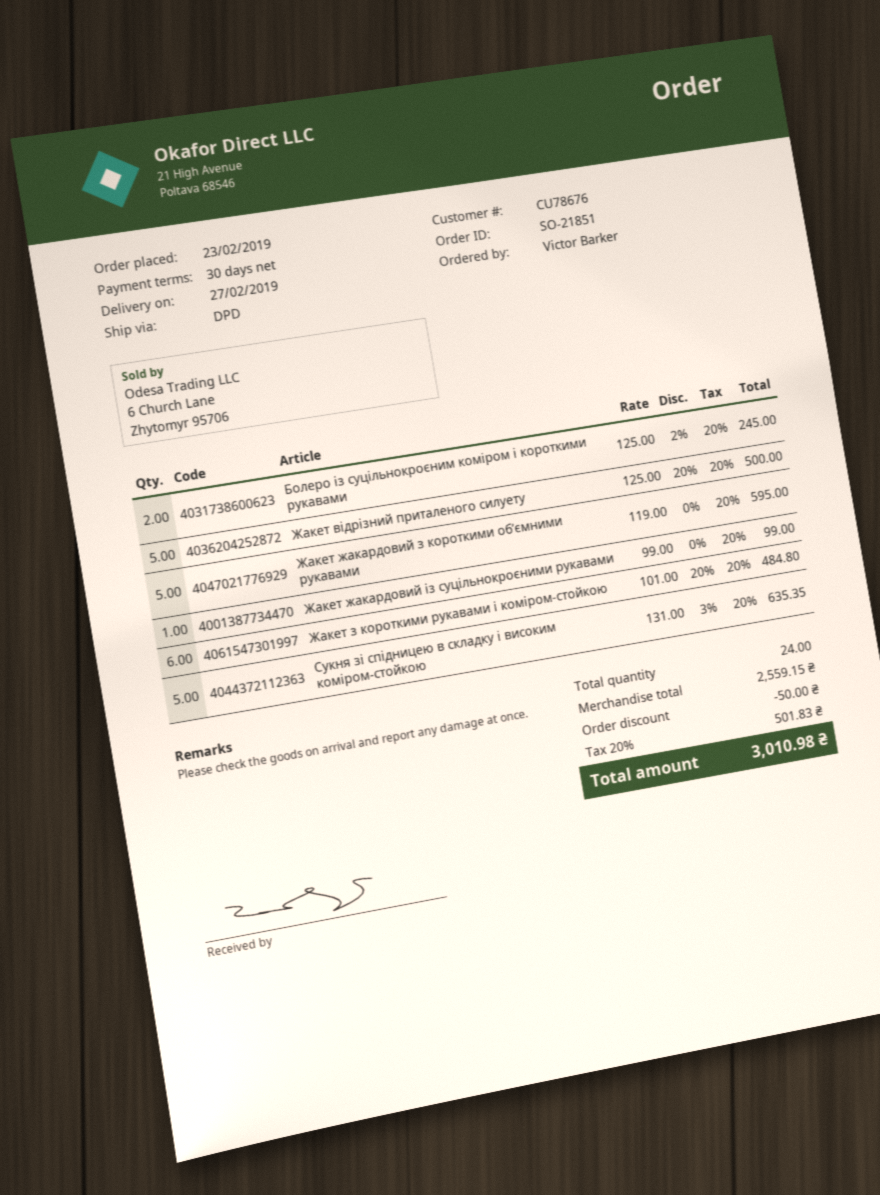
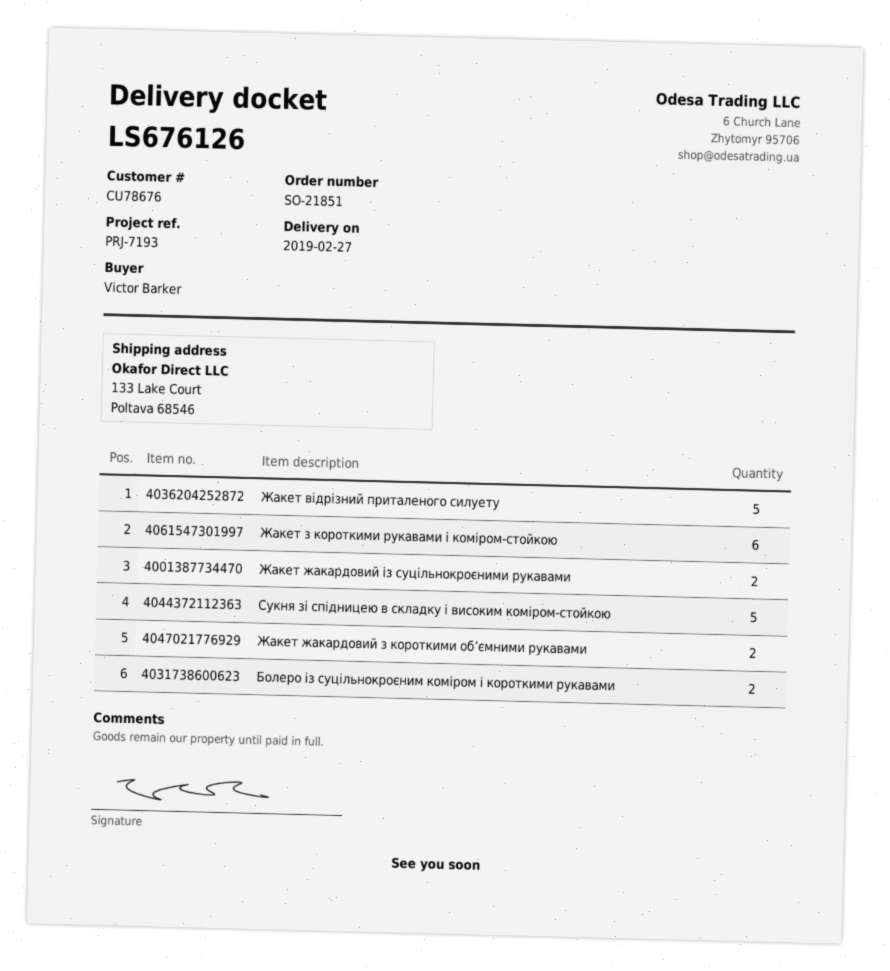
Жакет жакардовий з короткими об’ємними рукавами: 5 -> 2
Жакет жакардовий із суцільнокроєними рукавами: 1 -> 2

